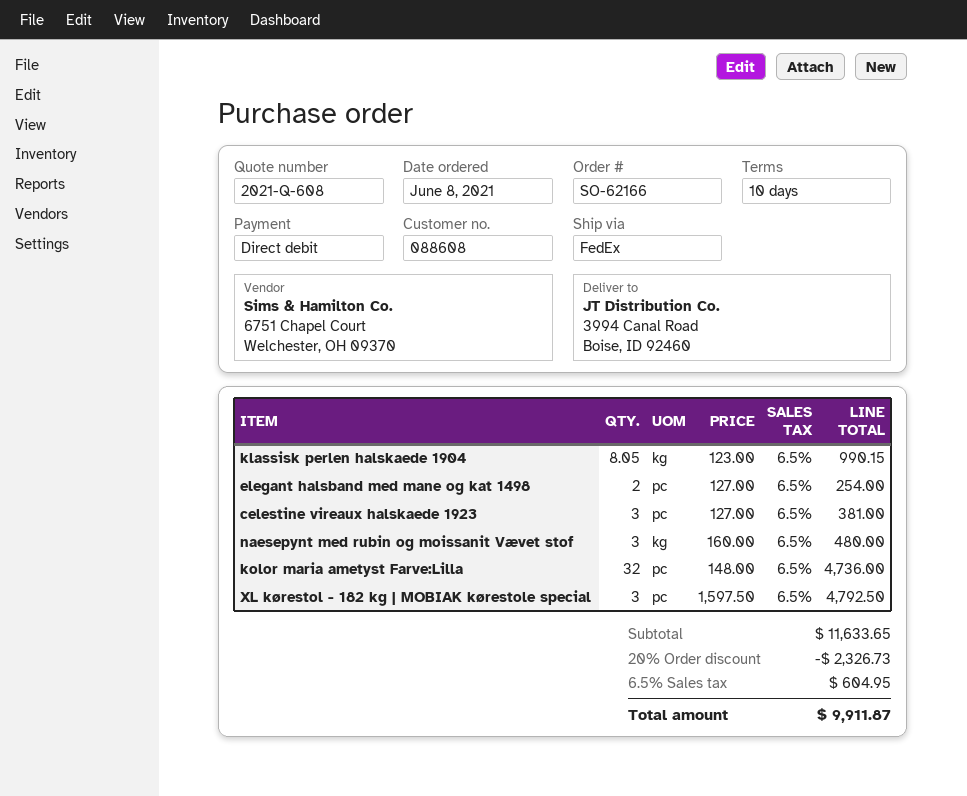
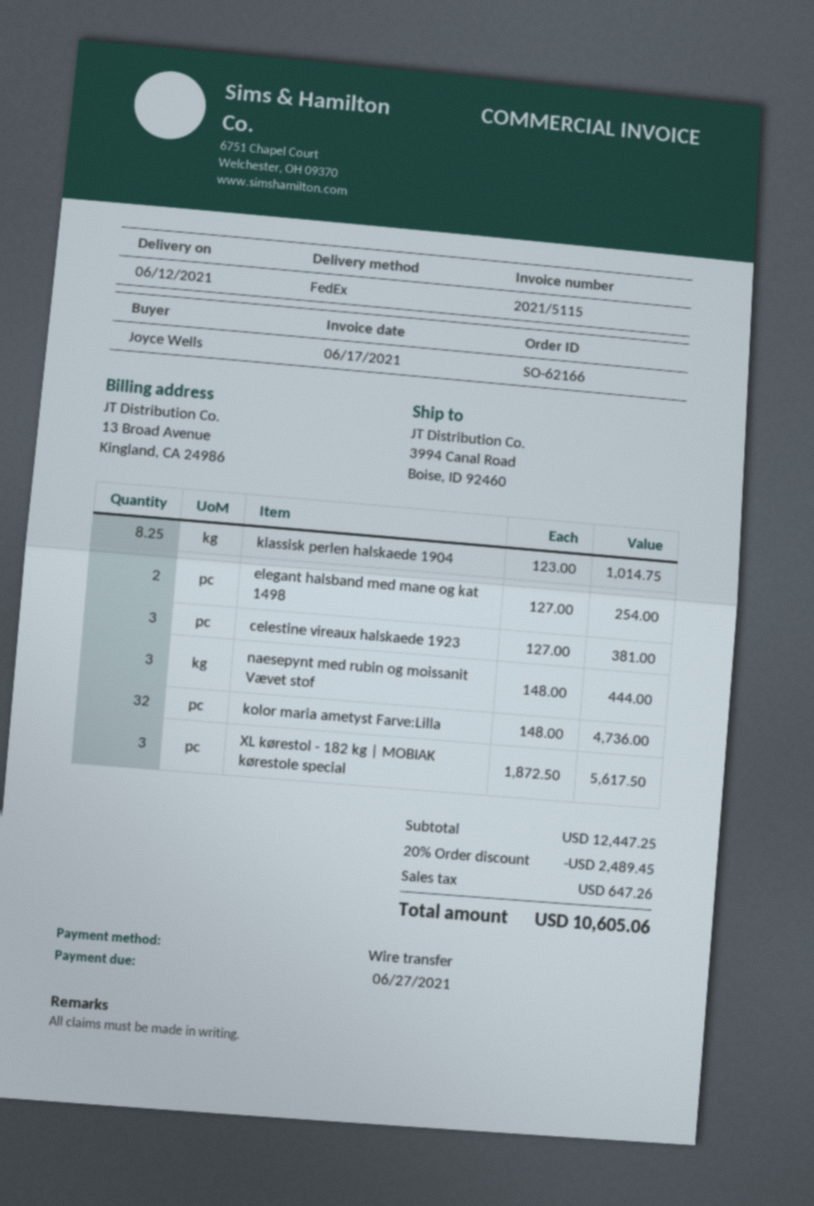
payment method: direct debit -> bank transfer
klassisk perlen halskaede 1904: 8.05 x 123.00 = 990.15 -> 8.25 x 123.00 = 1014.75
naesepynt med rubin og moissanit Vævet stof: 3 x 160.00 = 480.00 -> 3 x 148.00 = 444.00
XL kørestol - 182 kg | MOBIAK kørestole special: 3 x 1597.50 = 4792.50 -> 3 x 1872.50 = 5617.50
subtotal: 11633.65 -> 12447.25
discount: 20% = 2326.73 -> 20% = 2489.45
tax: 604.95 -> 647.26
total: 9911.87 -> 10605.06

